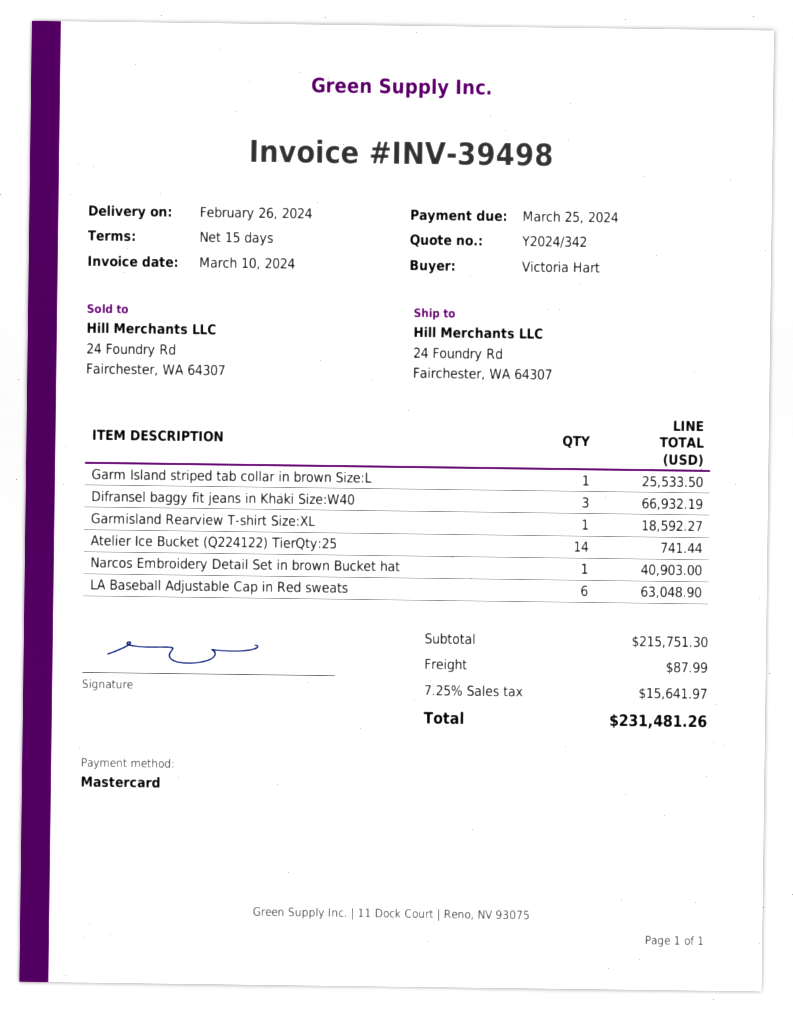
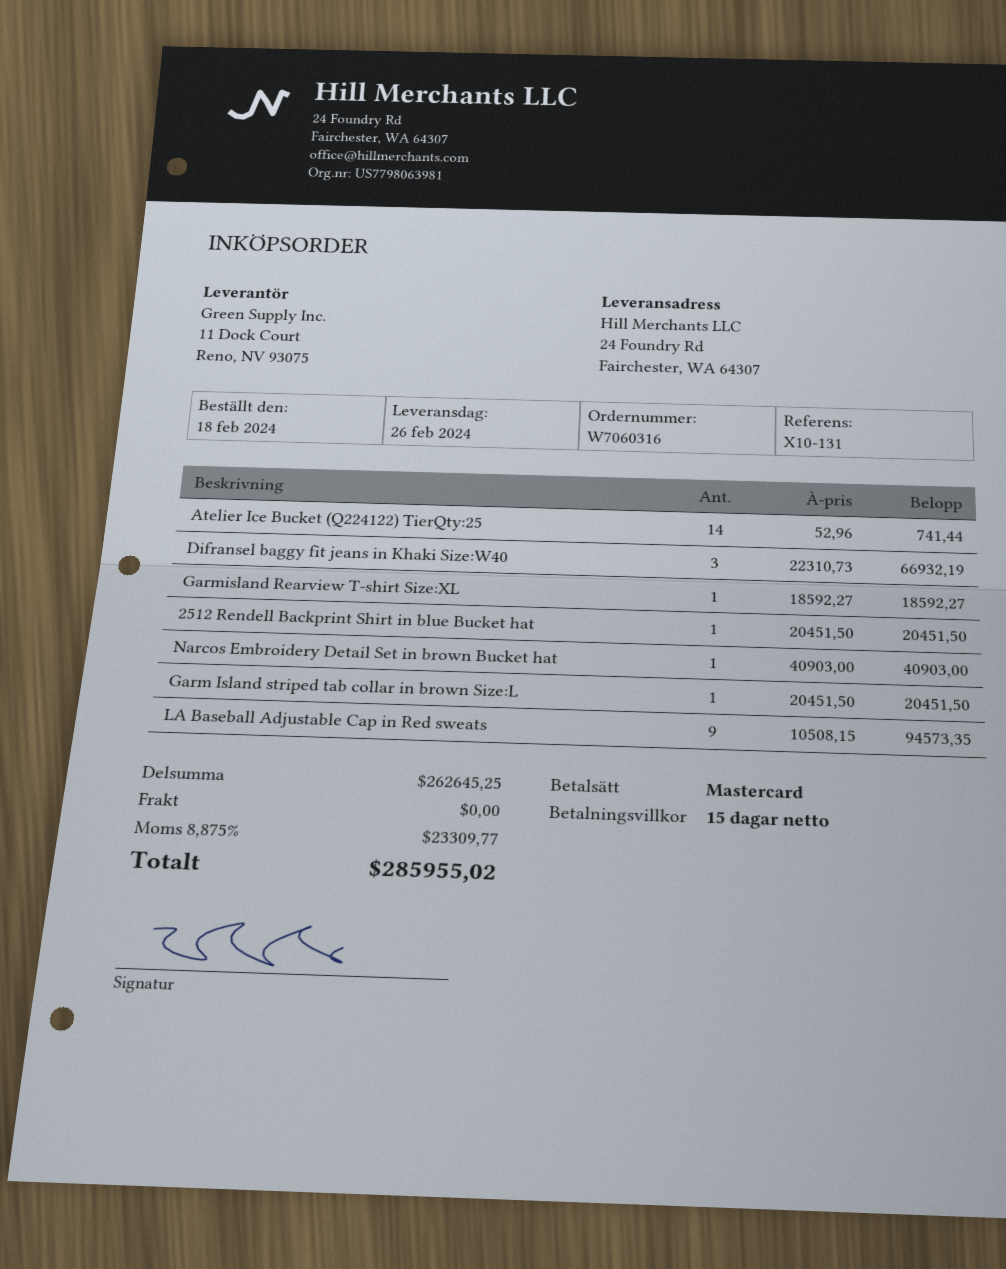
Garm Island striped tab collar in brown Size:L: 1 for 25533.50 -> 1 for 20451.50
LA Baseball Adjustable Cap in Red sweats: 6 for 63048.90 -> 9 for 94573.35
2512 Rendell Backprint Shirt in blue Bucket hat: none -> 1 for 20451.50
subtotal: 215751.30 -> 262645.25
shipping: 87.99 -> 0.00
tax: 7.25% = 15641.97 -> 8.875% = 23309.77
total: 231481.26 -> 285955.02

